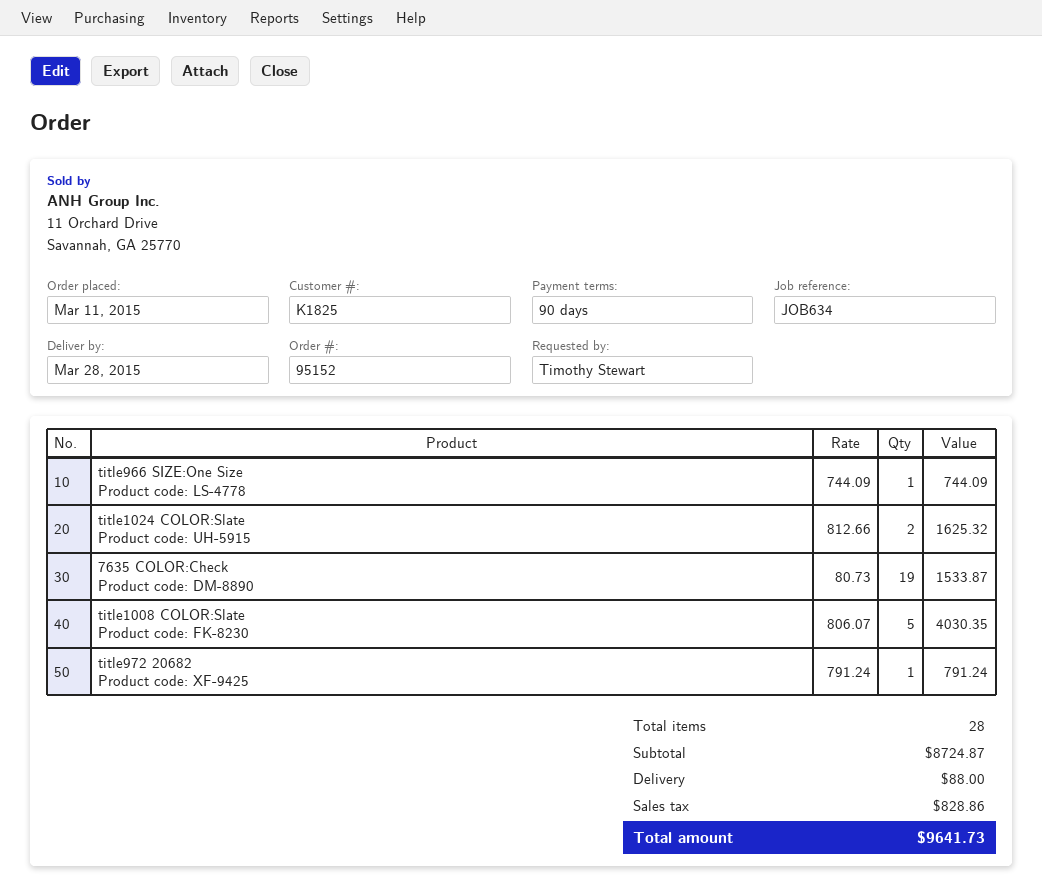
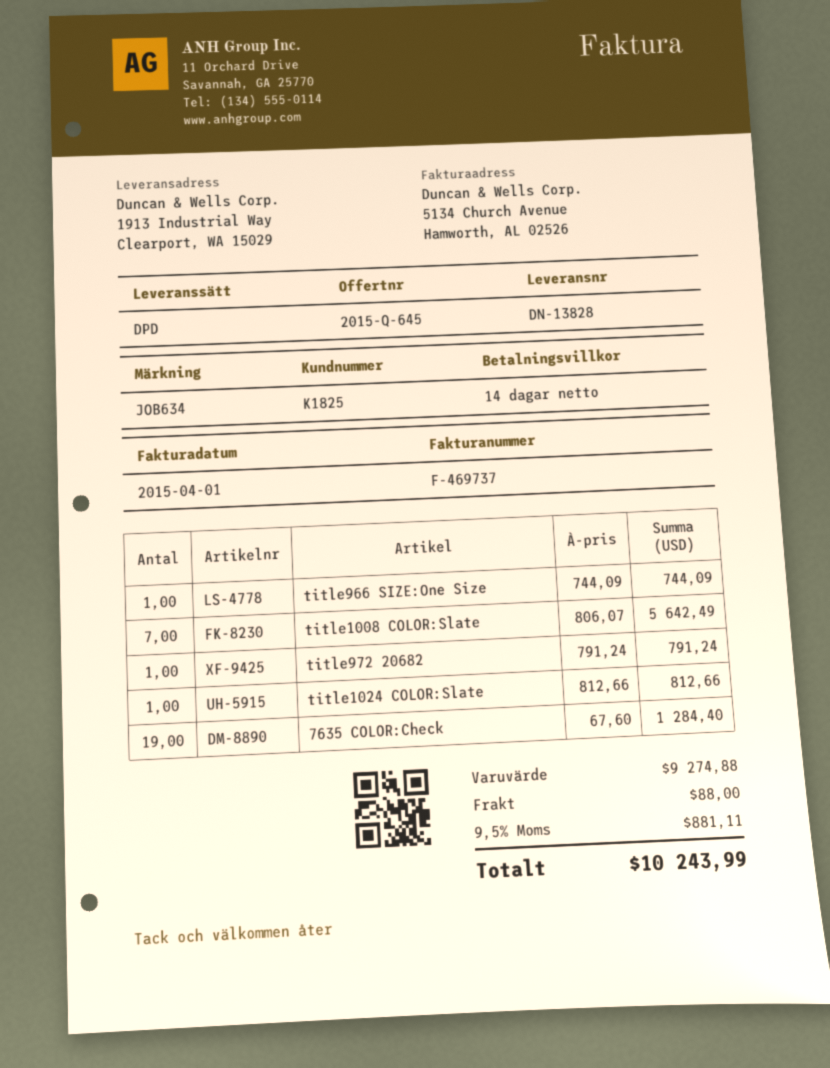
payment terms: 90 days -> 14 days
title1024 COLOR:Slate: 2 x 812.66 = 1625.32 -> 1 x 812.66 = 812.66
7635 COLOR:Check: 19 x 80.73 = 1533.87 -> 19 x 67.60 = 1284.40
title1008 COLOR:Slate: 5 x 806.07 = 4030.35 -> 7 x 806.07 = 5642.49
subtotal: 8724.87 -> 9274.88
tax: 828.86 -> 881.11
total: 9641.73 -> 10243.99

